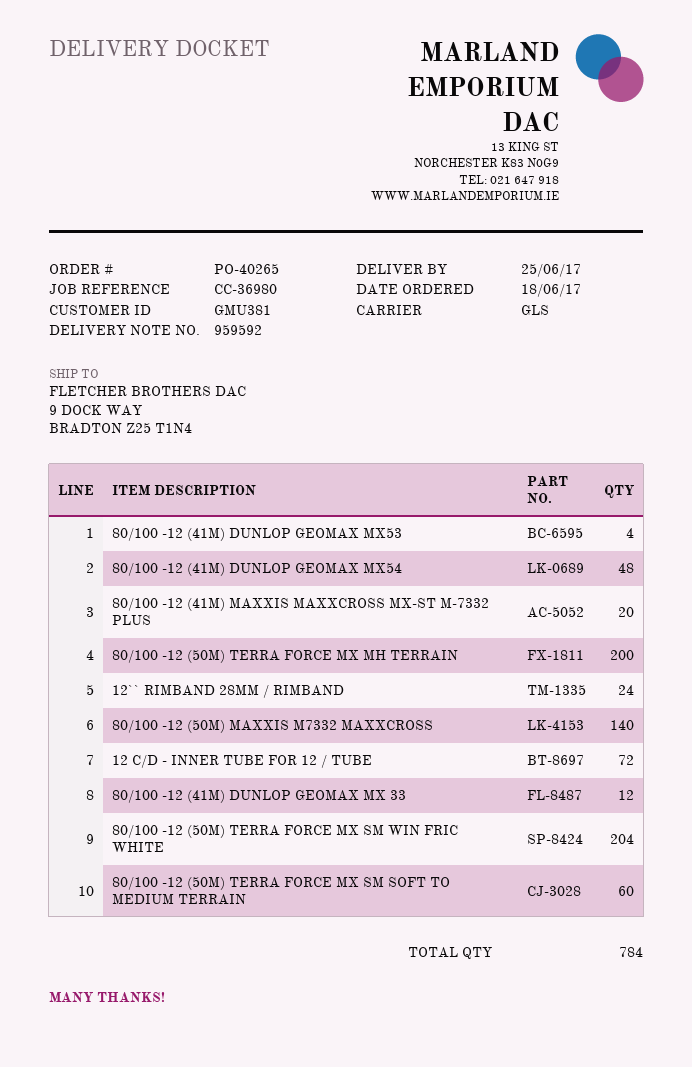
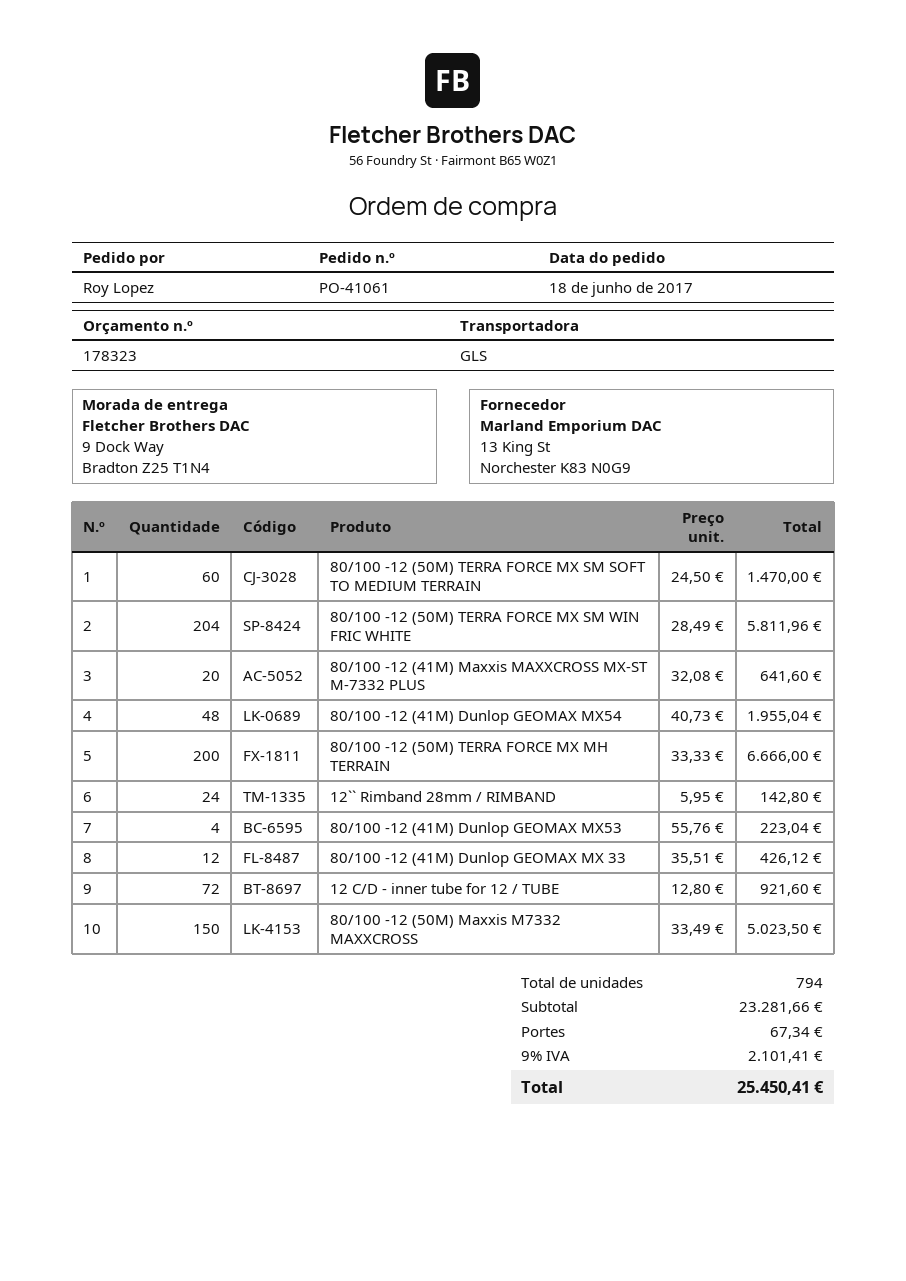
order number: PO-40265 -> PO-41061
80/100 -12 (50M) MAXXIS M7332 MAXXCROSS: 140 -> 150
total quantity: 784 -> 794

